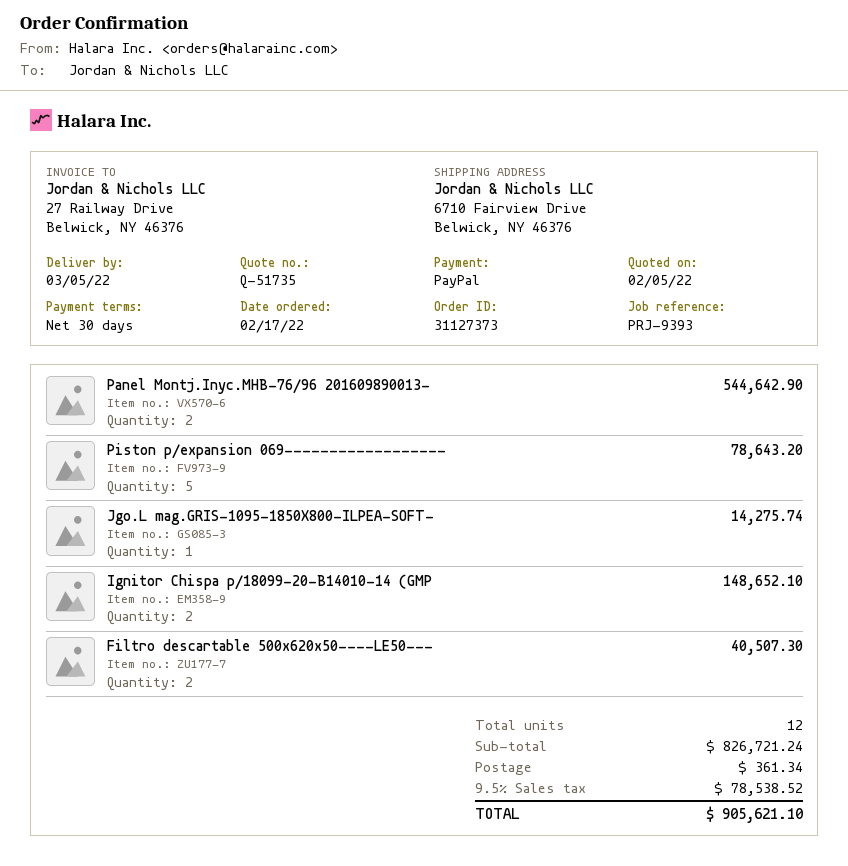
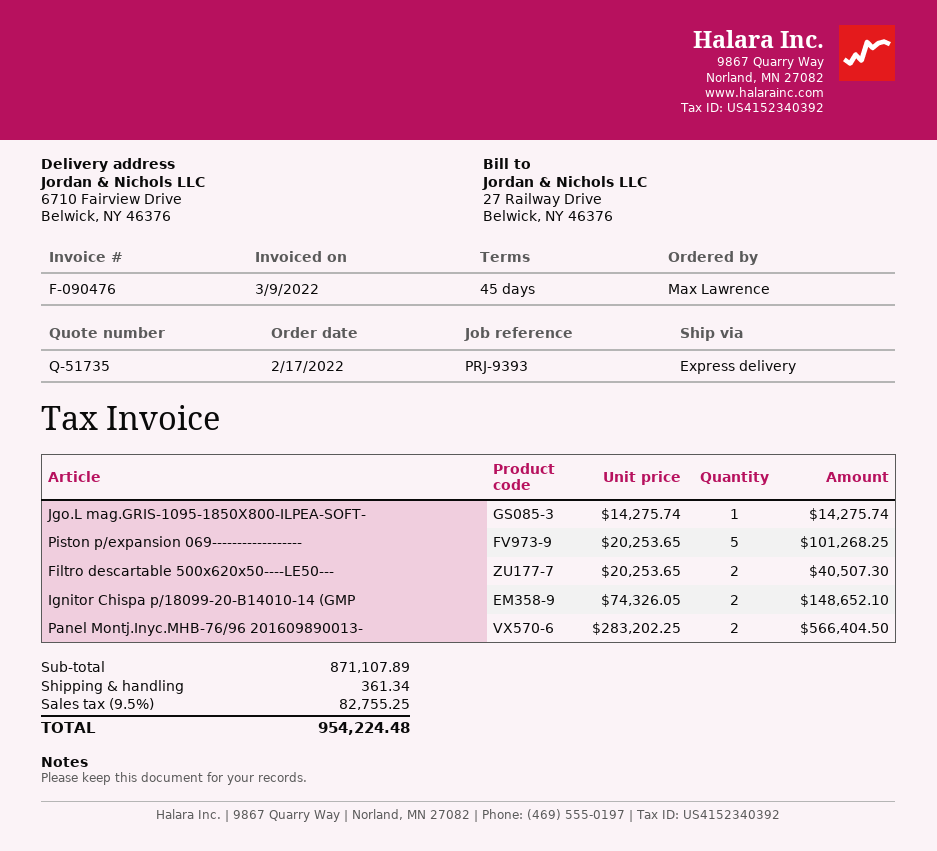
payment terms: 30 days -> 45 days
Panel Montj.Inyc.MHB-76/96 201609890013-: 2 for 544642.90 -> 2 for 566404.50
Piston p/expansion 069------------------: 5 for 78643.20 -> 5 for 101268.25
subtotal: 826721.24 -> 871107.89
tax: 9.5% = 78538.52 -> 9.5% = 82755.25
total: 905621.10 -> 954224.48

